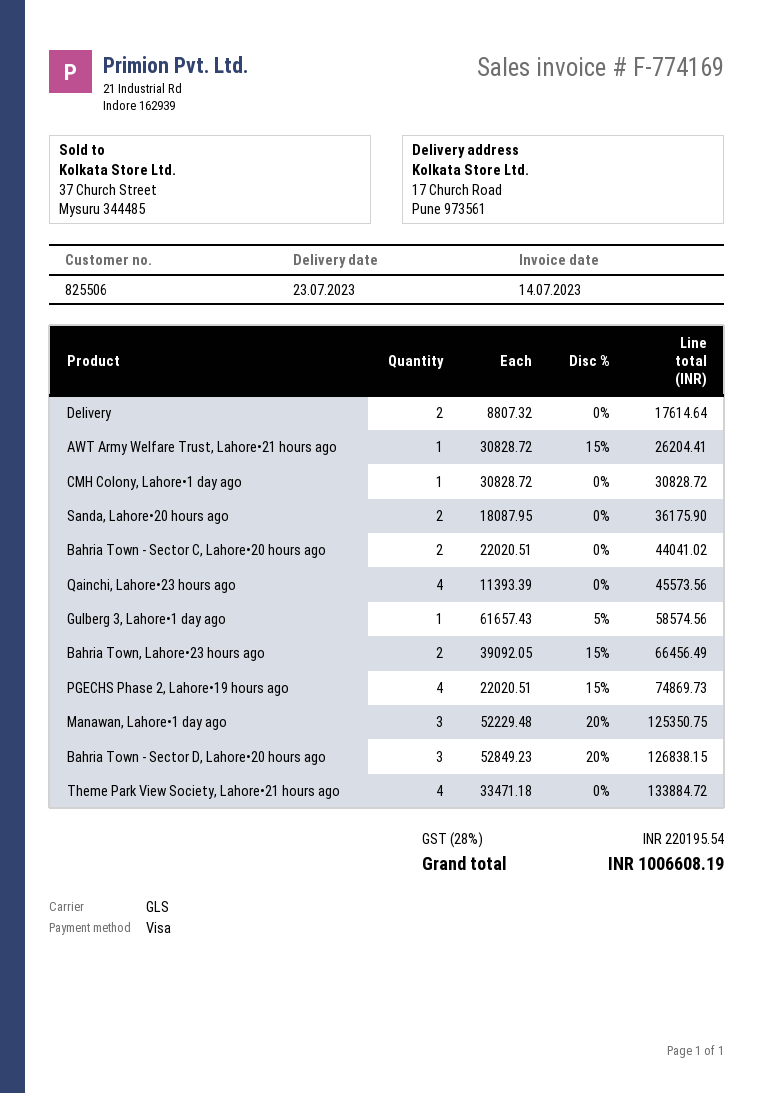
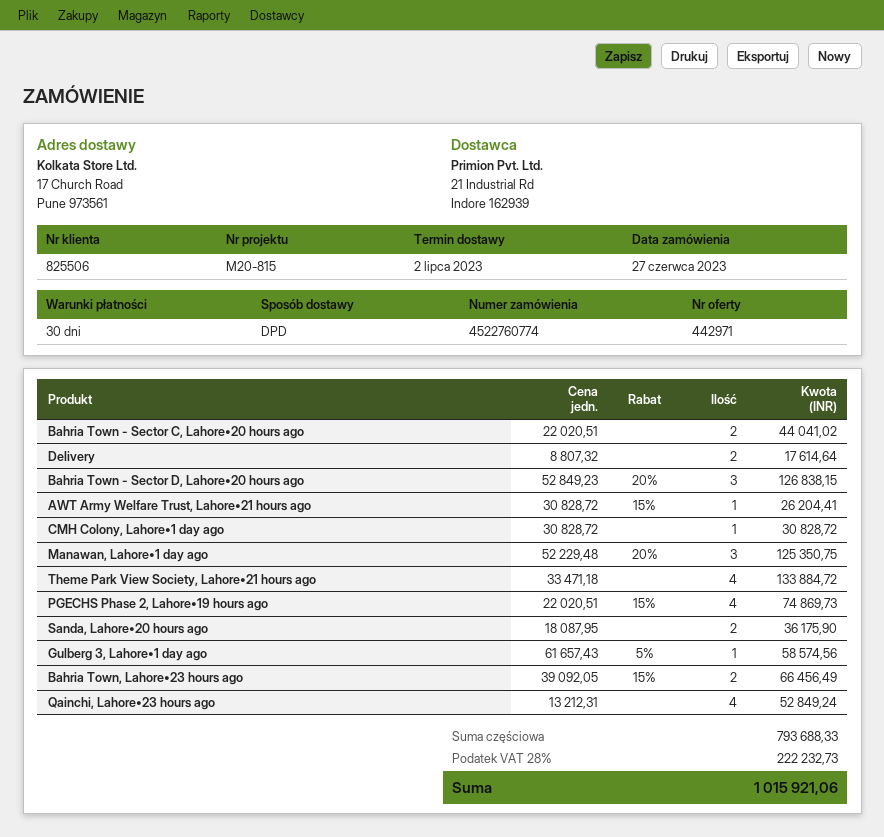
delivery date: 2023-07-23 -> 2023-07-02
shipping method: GLS -> DPD
Qainchi, Lahore•23 hours ago: 4 x 11393.39 = 45573.56 -> 4 x 13212.31 = 52849.24
tax: 28% = 220195.54 -> 28% = 222232.73
total: 1006608.19 -> 1015921.06

